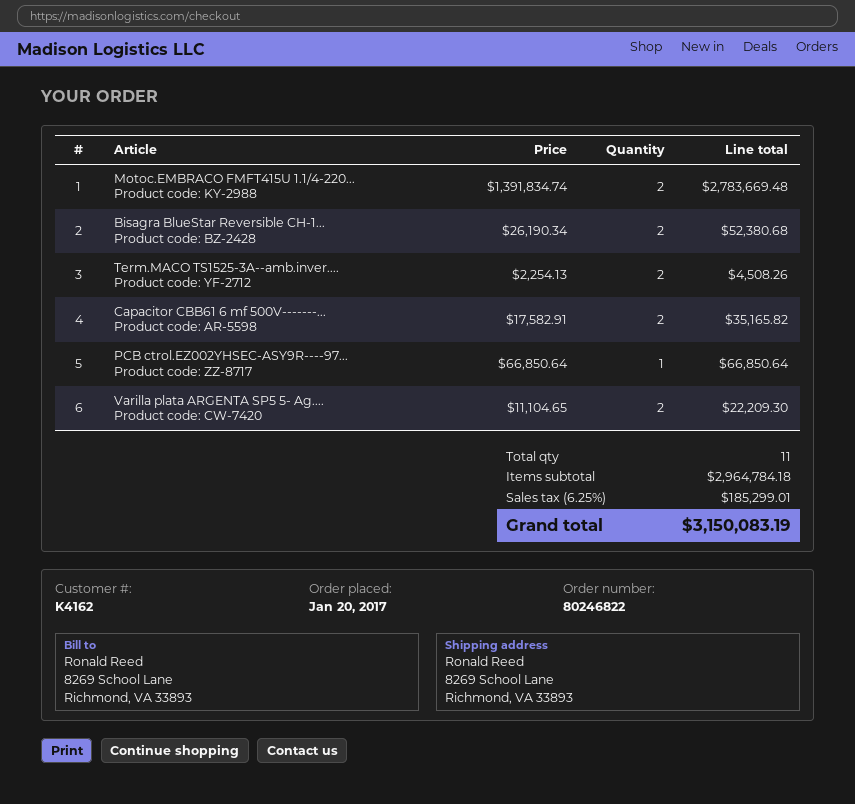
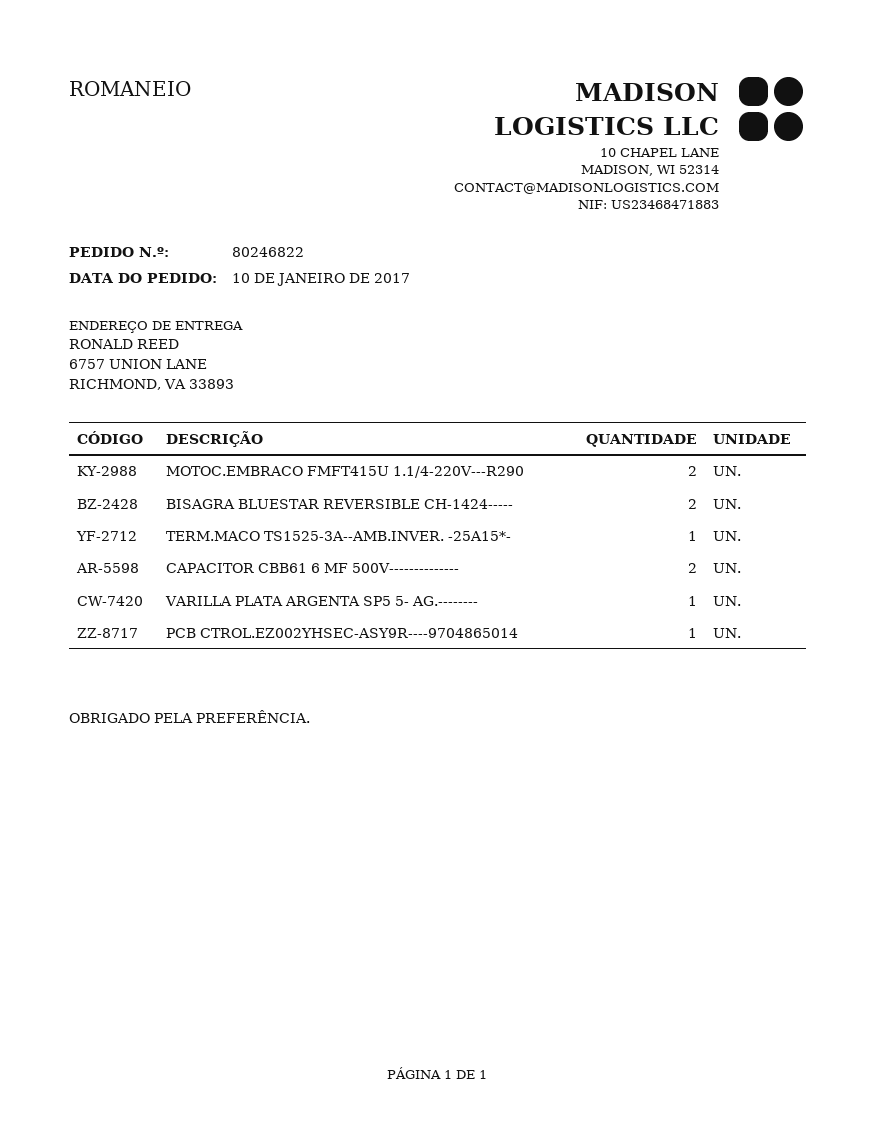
order date: 2017-01-20 -> 2017-01-10
ship to: 8269 School Lane, Richmond, VA 33893 -> 6757 UNION LANE, RICHMOND, VA 33893
Term.MACO TS1525-3A--amb.inver....: 2 -> 1
Varilla plata ARGENTA SP5 5- Ag....: 2 -> 1

